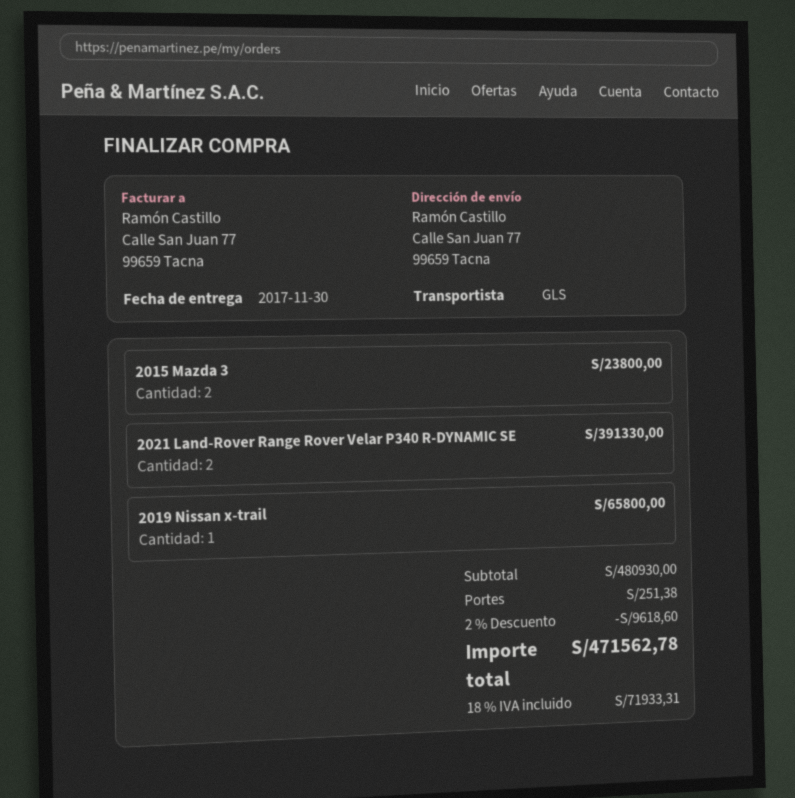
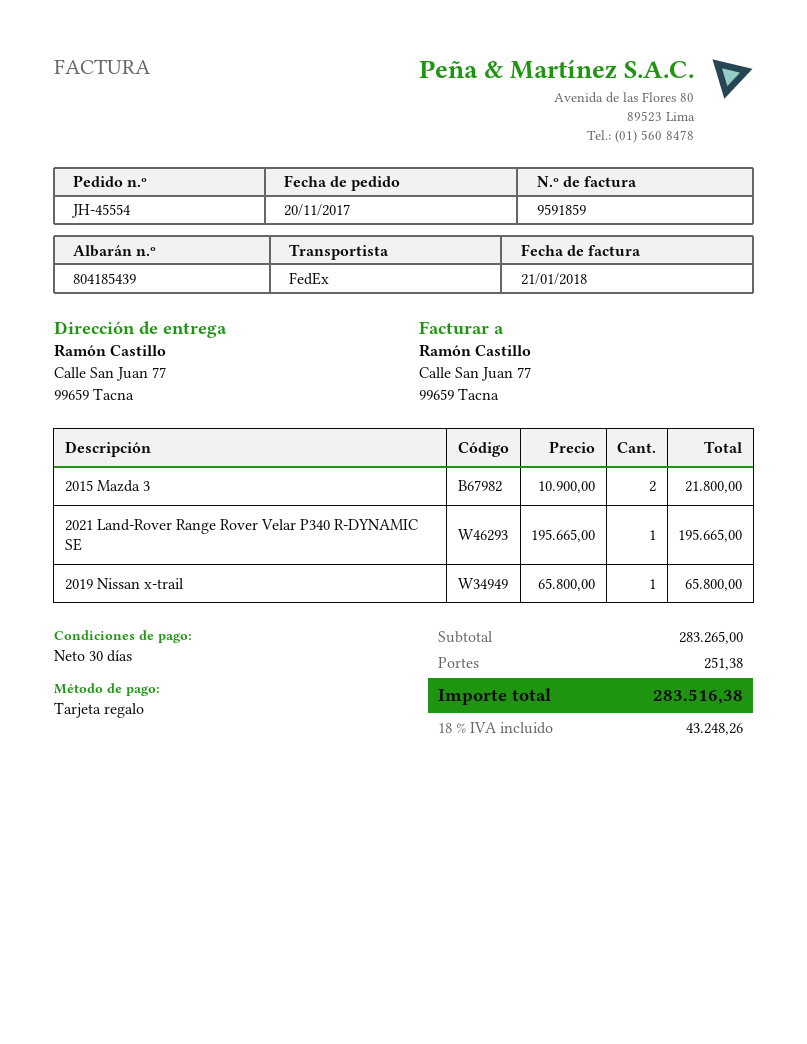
shipping method: GLS -> FedEx
2015 Mazda 3: 2 for 23800.00 -> 2 for 21800.00
2021 Land-Rover Range Rover Velar P340 R-DYNAMIC SE: 2 for 391330.00 -> 1 for 195665.00
subtotal: 480930.00 -> 283265.00
discount: 2% = 9618.60 -> none
tax: 18% = 71933.31 -> 18% = 43248.26
total: 471562.78 -> 283516.38

